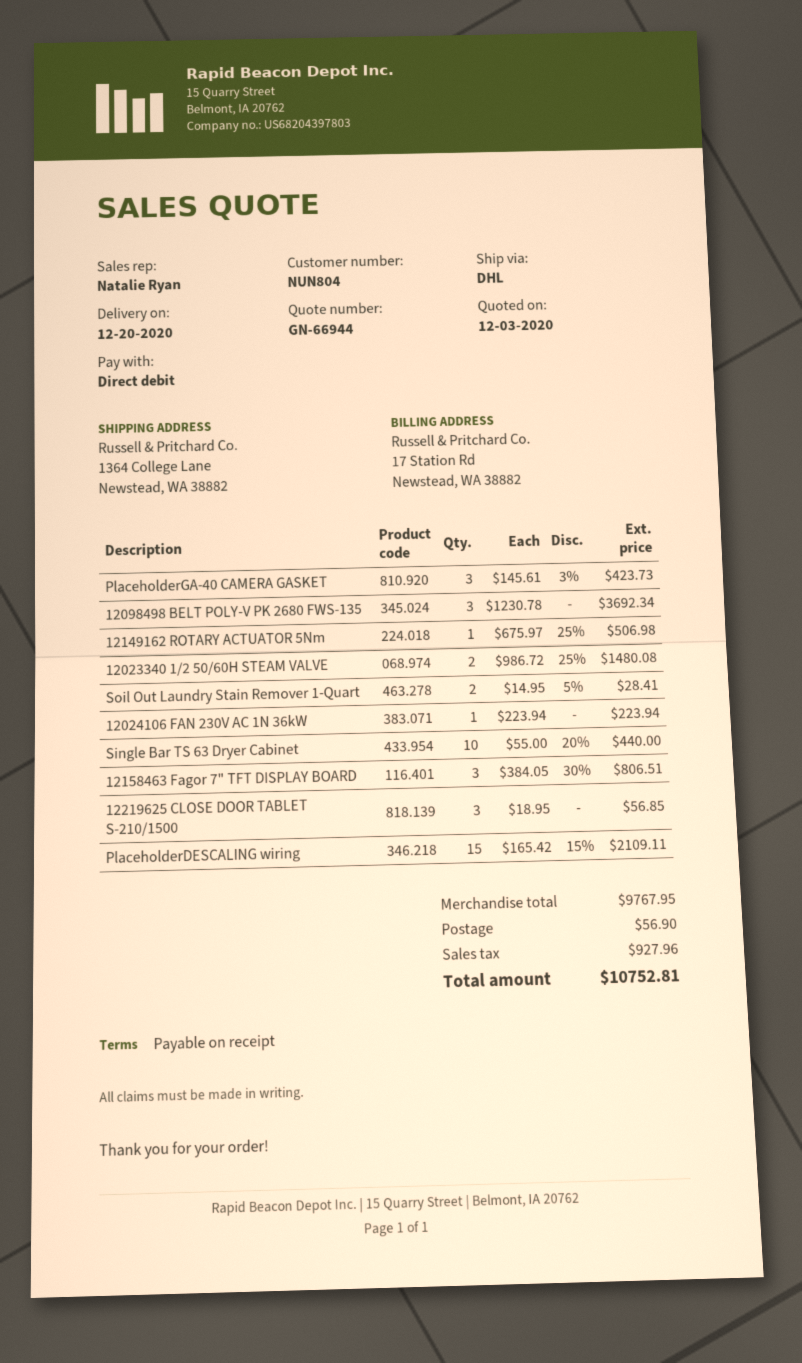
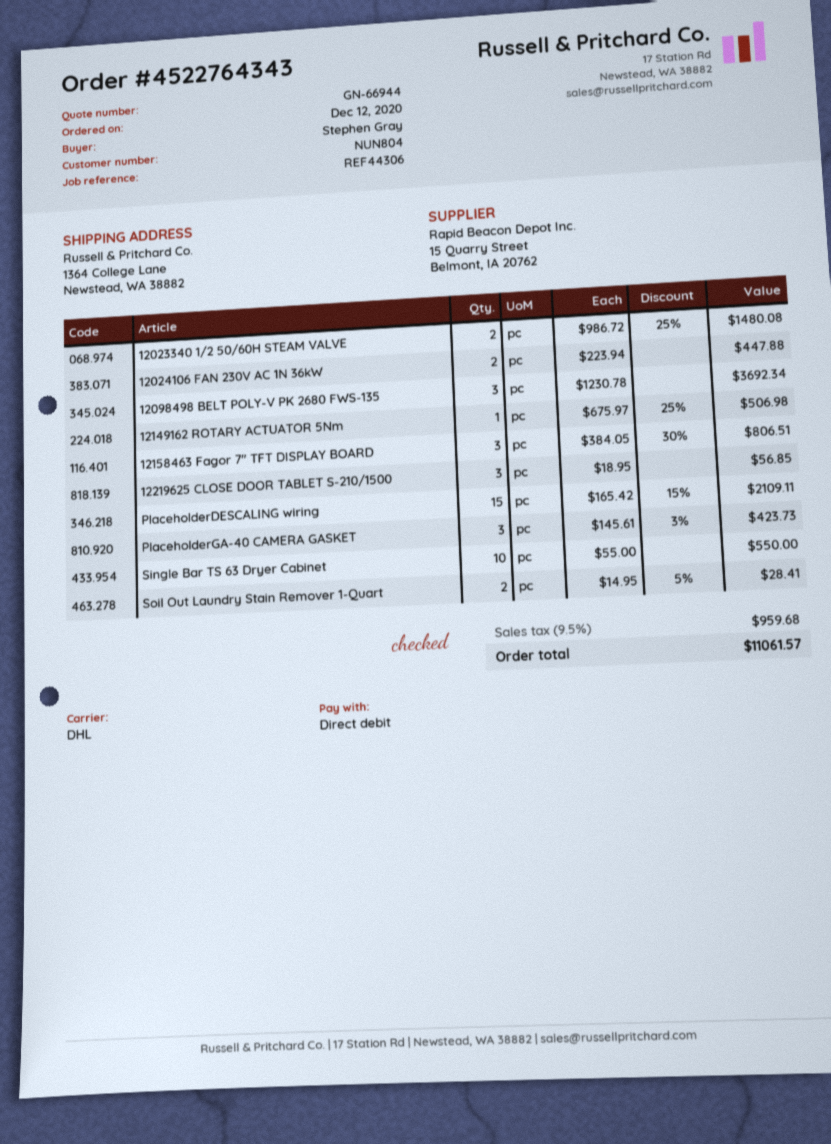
12024106 FAN 230V AC 1N 36kW: 1 x 223.94 = 223.94 -> 2 x 223.94 = 447.88
Single Bar TS 63 Dryer Cabinet: 10 x 55.00 - 20% = 440.00 -> 10 x 55.00 = 550.00
shipping: 56.90 -> none
tax: 927.96 -> 959.68
total: 10752.81 -> 11061.57

